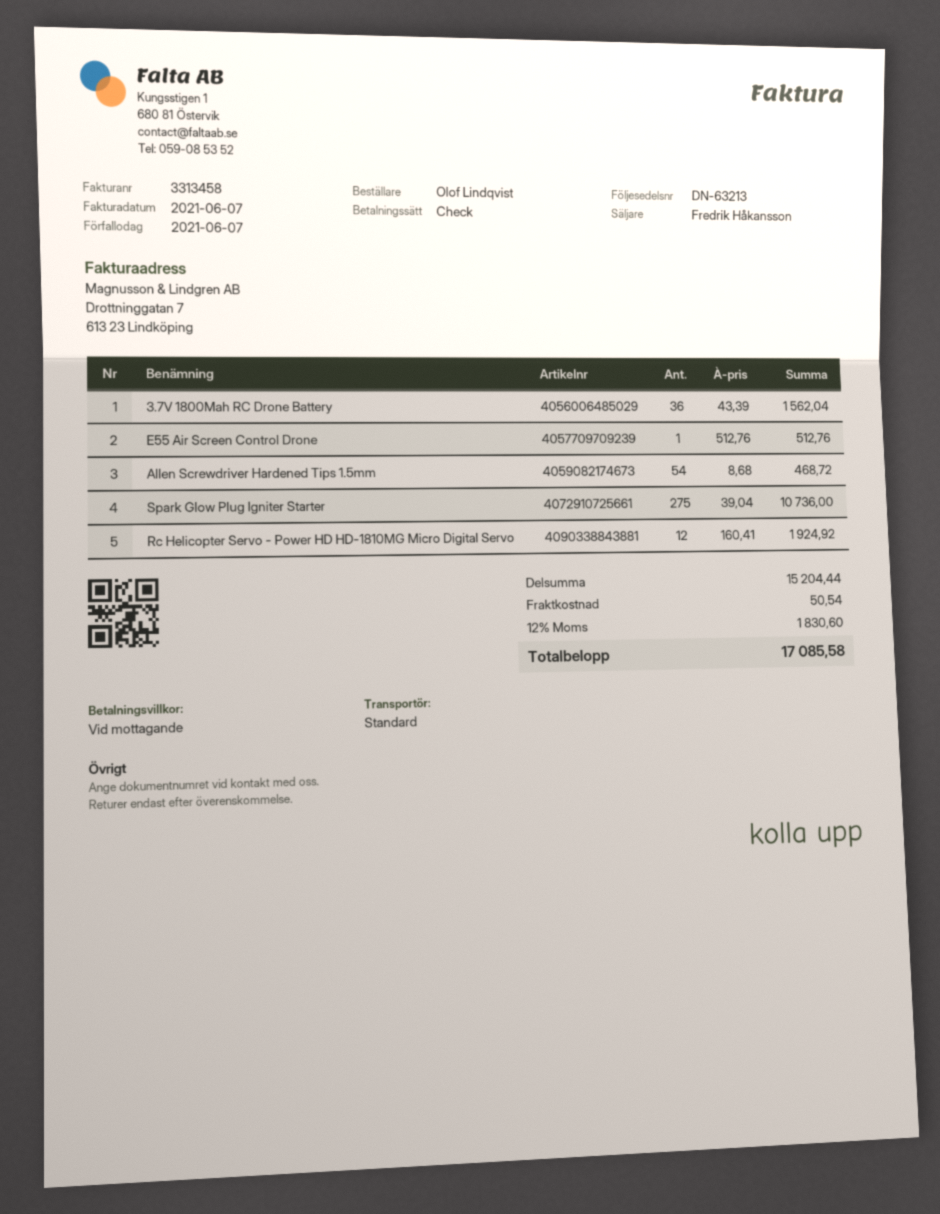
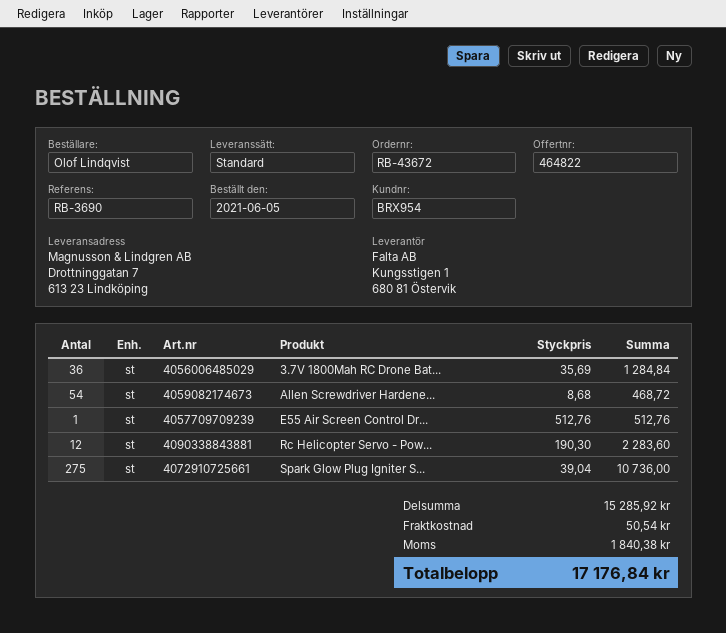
3.7V 1800Mah RC Drone Battery: 36 x 43.39 = 1562.04 -> 36 x 35.69 = 1284.84
Rc Helicopter Servo - Power HD HD-1810MG Micro Digital Servo: 12 x 160.41 = 1924.92 -> 12 x 190.30 = 2283.60
subtotal: 15204.44 -> 15285.92
tax: 1830.60 -> 1840.38
total: 17085.58 -> 17176.84

